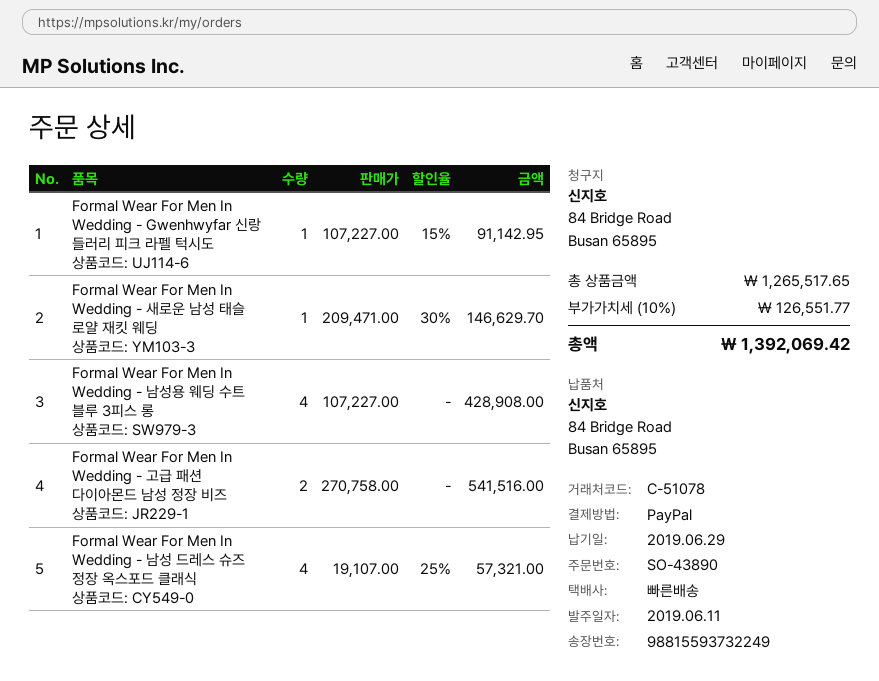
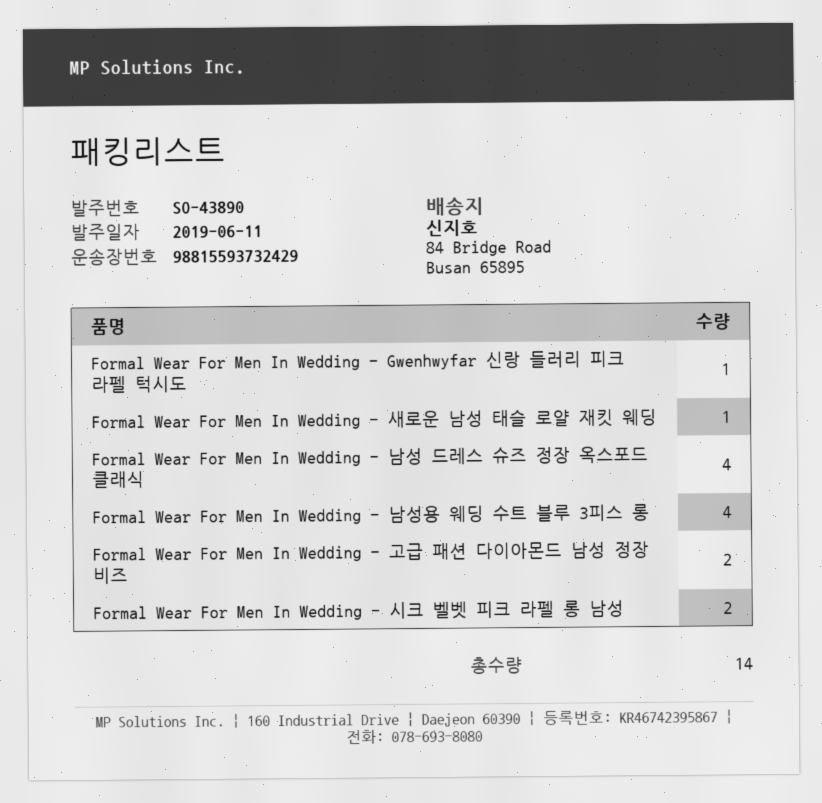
tracking number: 98815593732249 -> 98815593732429
Formal Wear For Men In Wedding - 시크 벨벳 피크 라펠 롱 남성: none -> 2

